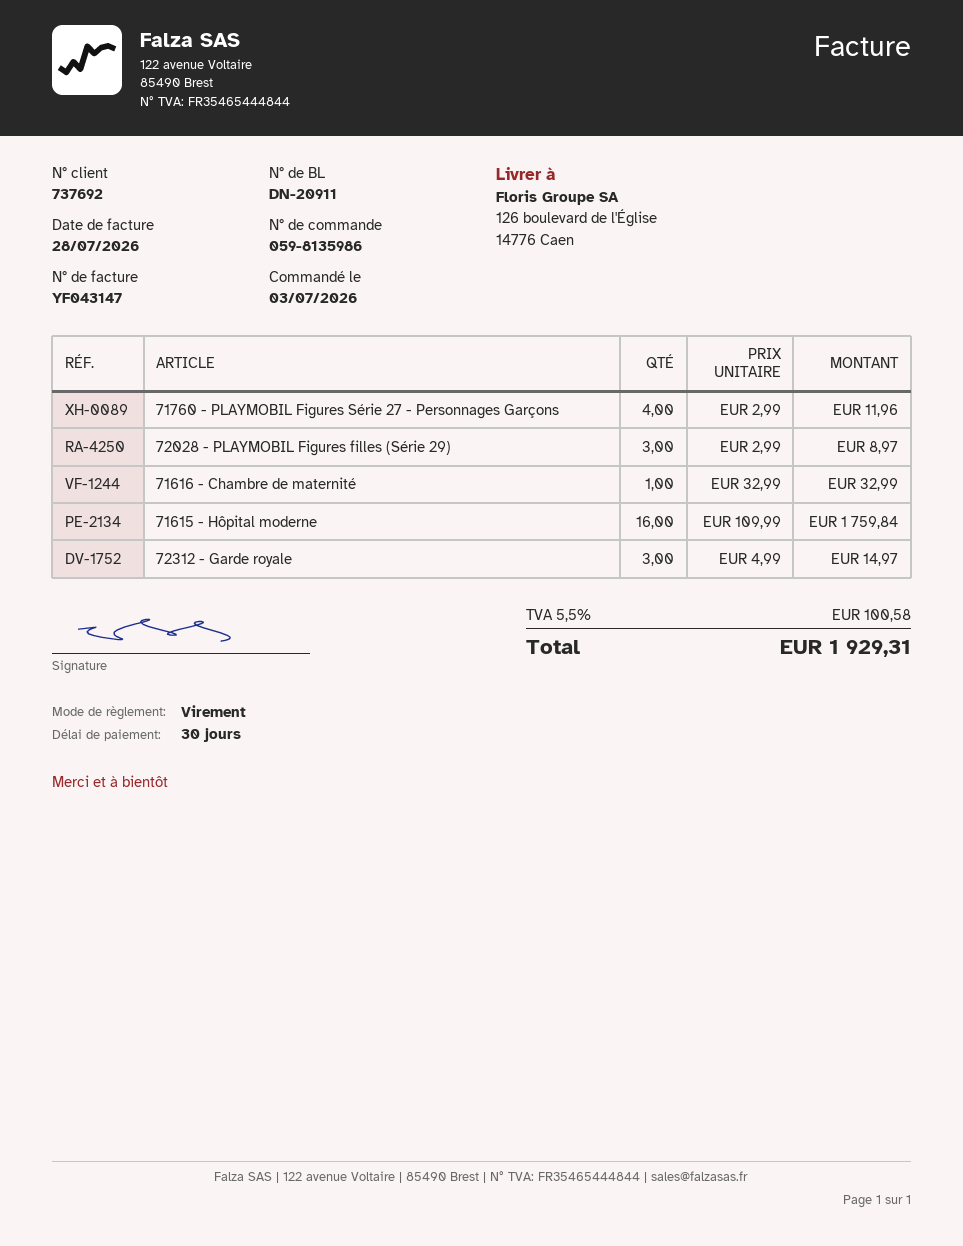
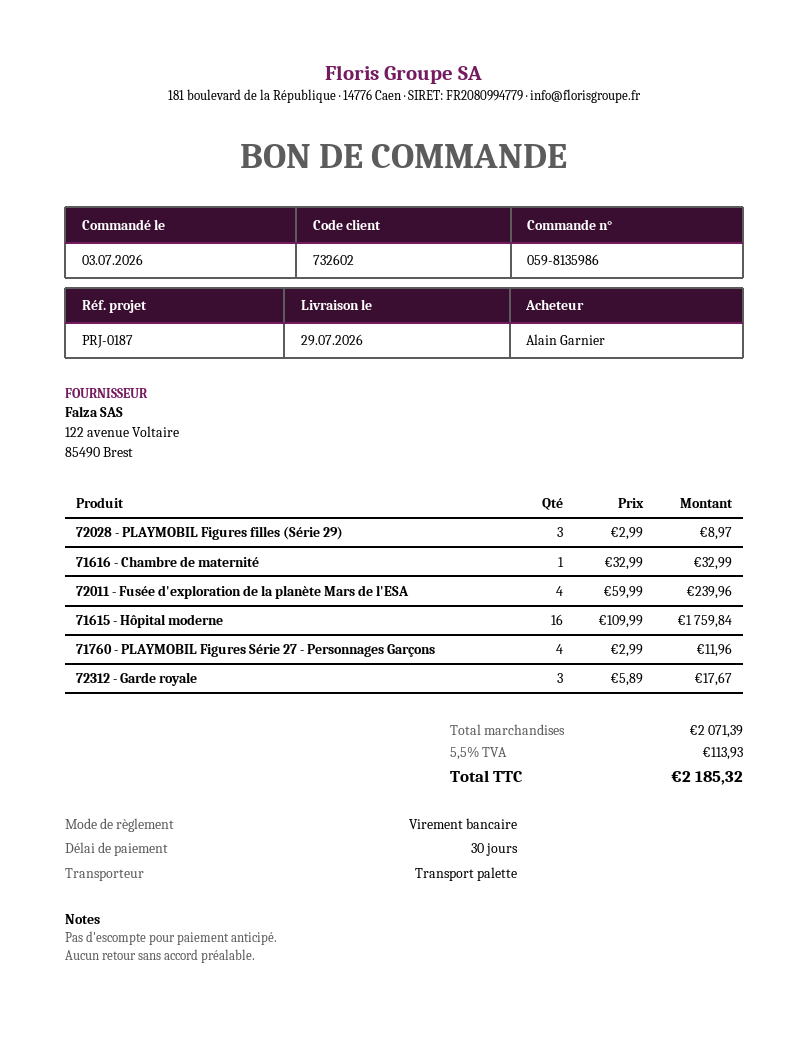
customer number: 737692 -> 732602
72312 - Garde royale: 3 x 4.99 = 14.97 -> 3 x 5.89 = 17.67
72011 - Fusée d'exploration de la planète Mars de l'ESA: none -> 4 x 59.99 = 239.96
tax: 5.5% = 100.58 -> 5.5% = 113.93
total: 1929.31 -> 2185.32

